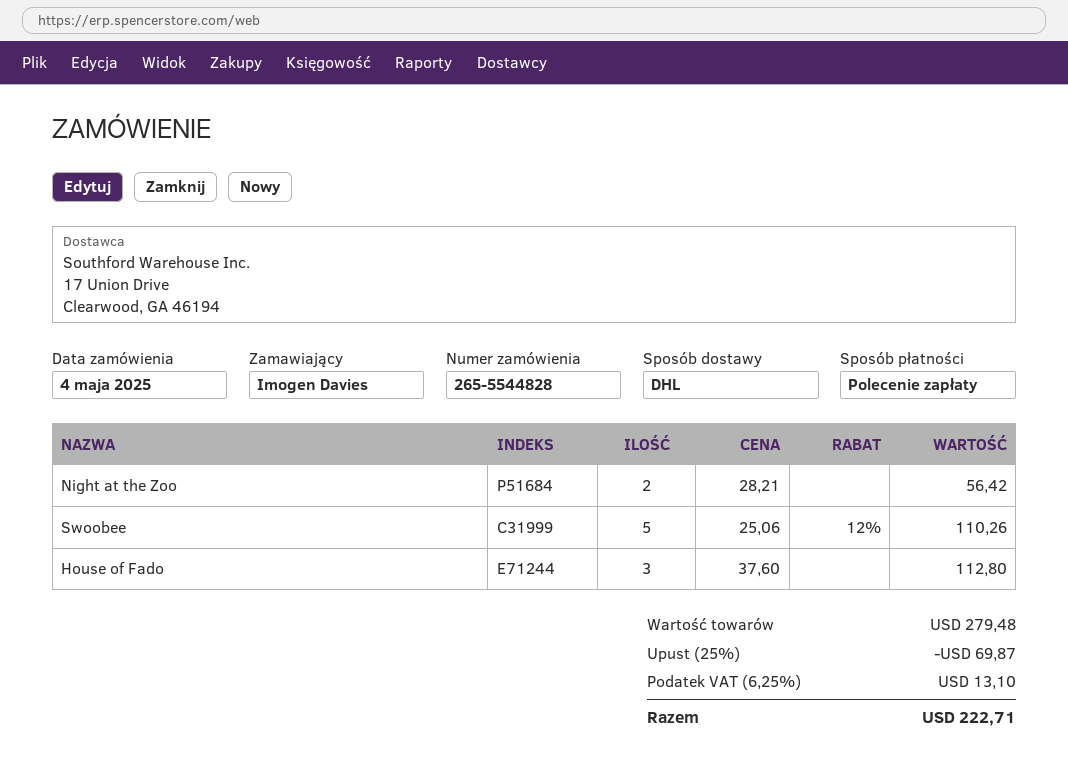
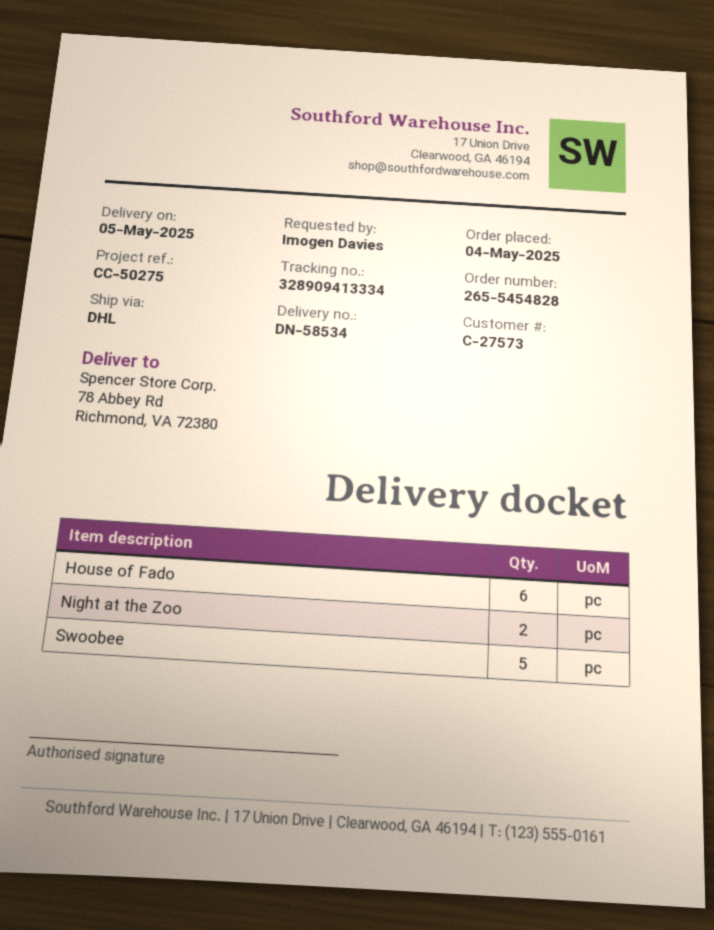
order number: 265-5544828 -> 265-5454828
House of Fado: 3 -> 6

